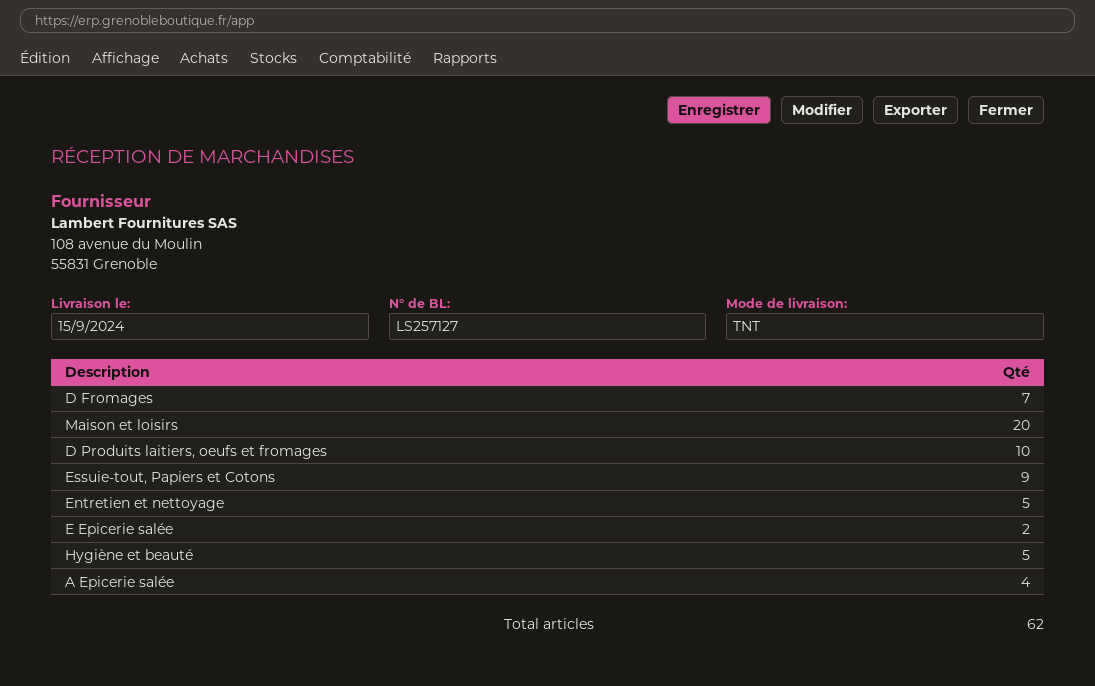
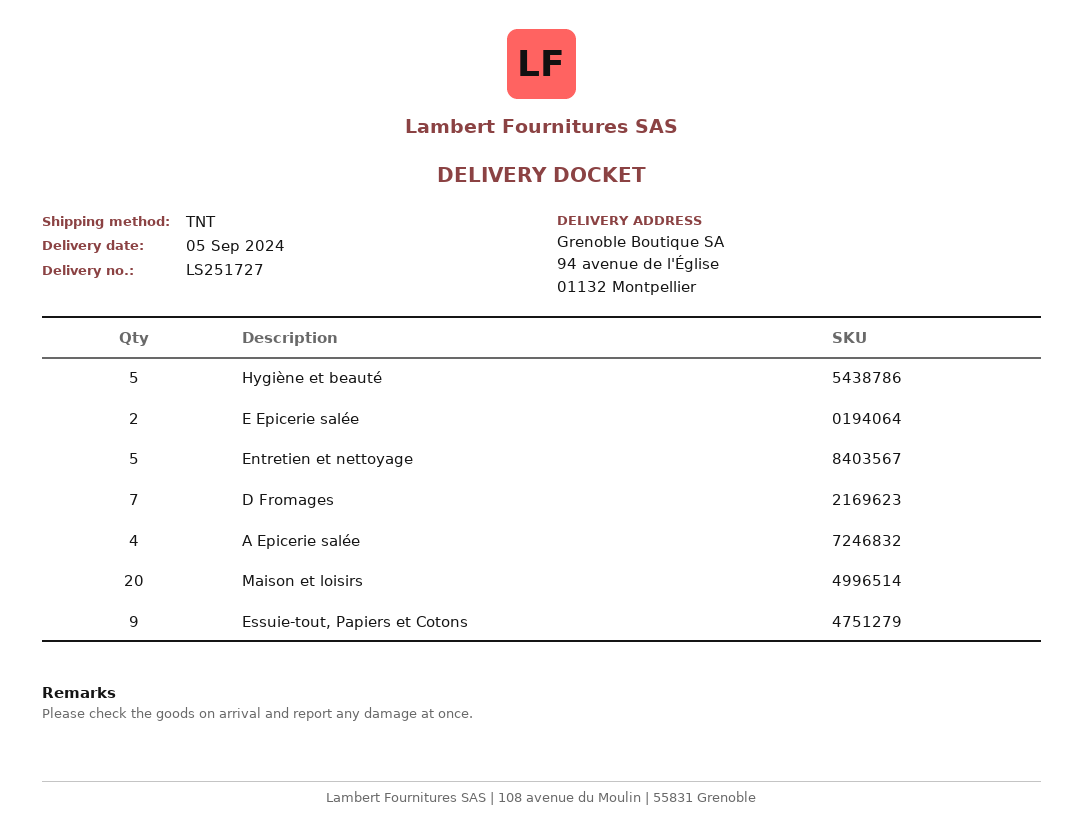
delivery note number: LS257127 -> LS251727
delivery date: 2024-09-15 -> 2024-09-05
D Produits laitiers, oeufs et fromages: 10 -> none

